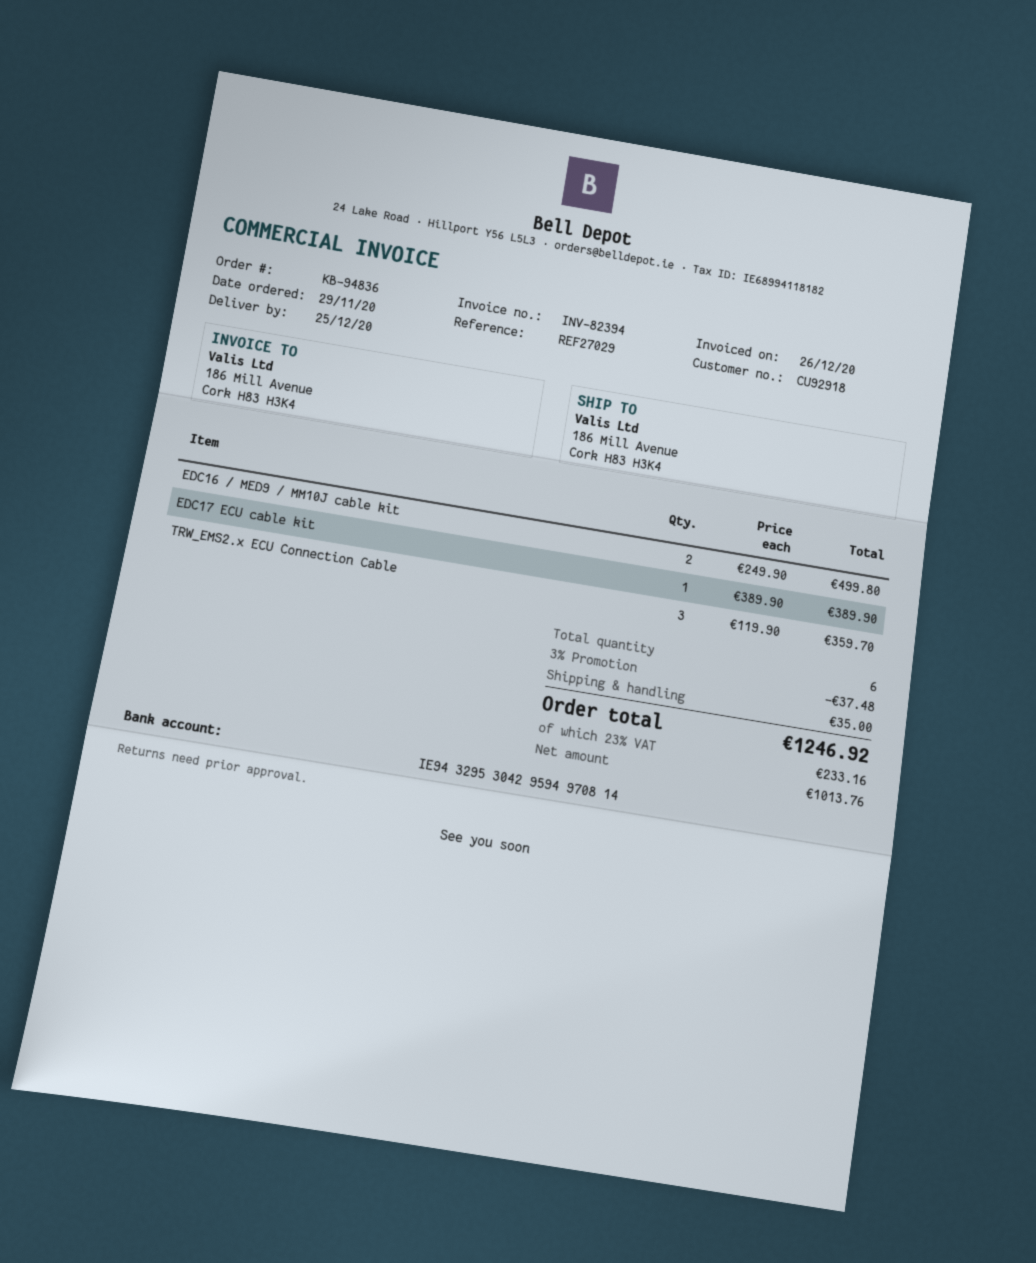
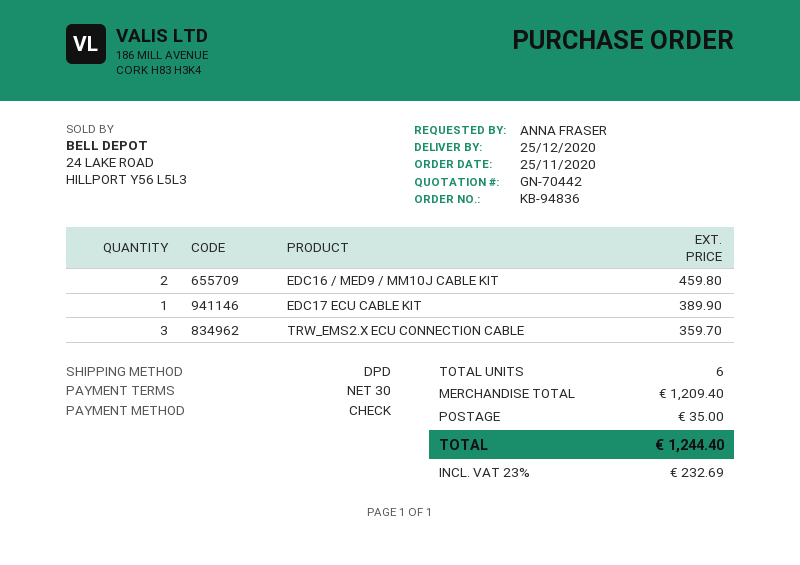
order date: 2020-11-29 -> 2020-11-25
EDC16 / MED9 / MM10J cable kit: 2 for 499.80 -> 2 for 459.80
discount: 3% = 37.48 -> none
tax: 23% = 233.16 -> 23% = 232.69
total: 1246.92 -> 1244.40

